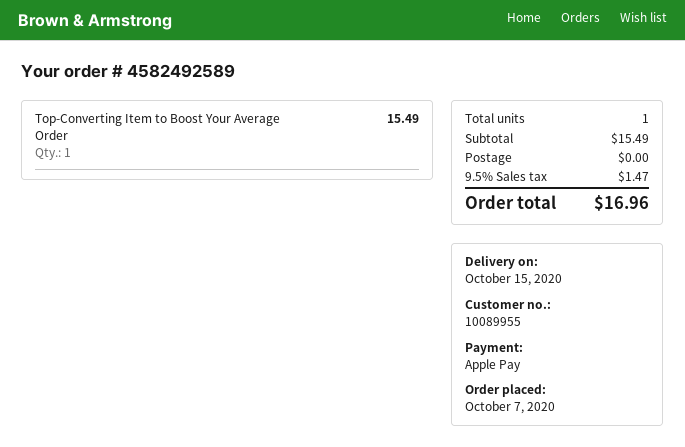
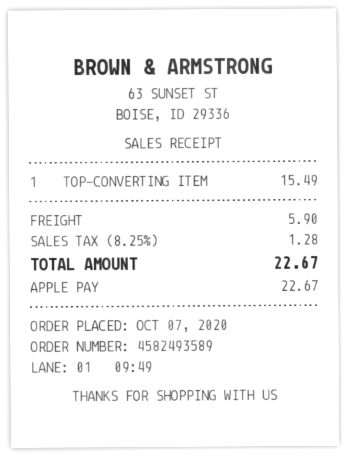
order number: 4582492589 -> 4582493589
shipping: 0.00 -> 5.90
tax: 9.5% = 1.47 -> 8.25% = 1.28
total: 16.96 -> 22.67

